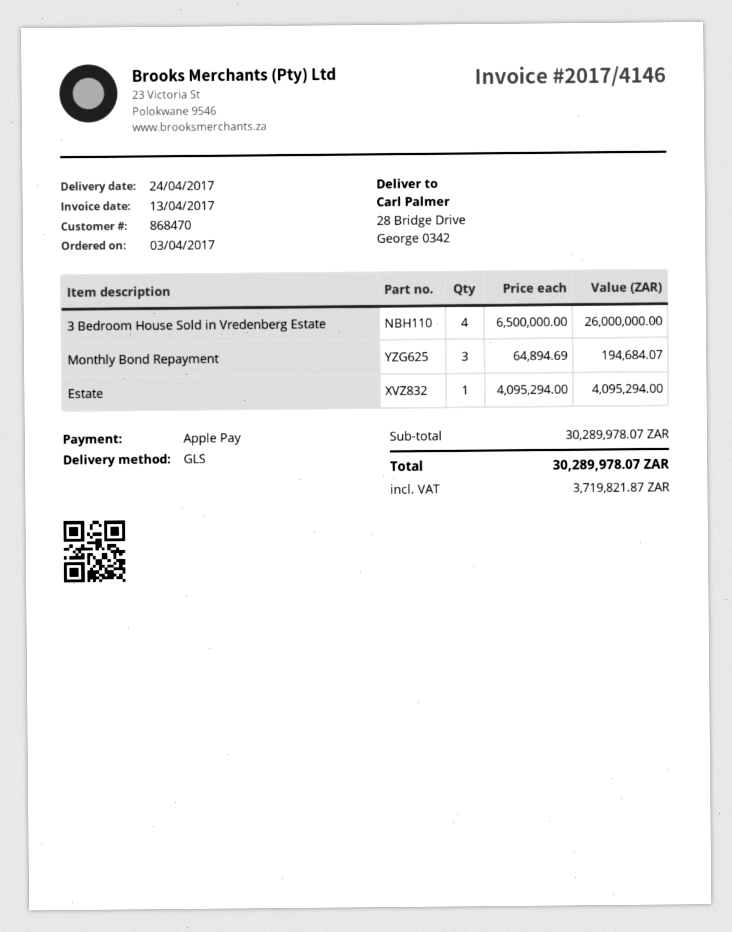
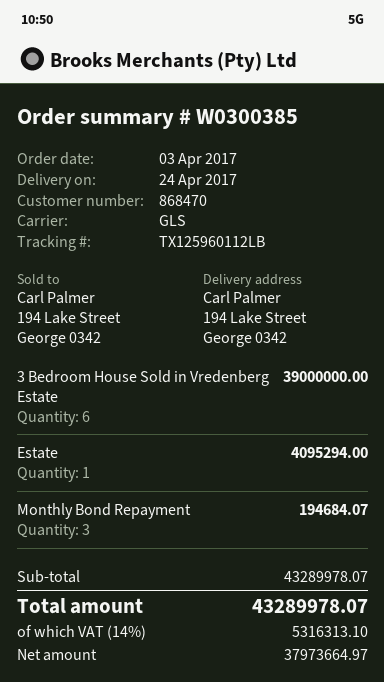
ship to: 28 Bridge Drive, George 0342 -> 194 Lake Street, George 0342
3 Bedroom House Sold in Vredenberg Estate: 4 for 26000000.00 -> 6 for 39000000.00
subtotal: 30289978.07 -> 43289978.07
tax: 3719821.87 -> 5316313.10
total: 30289978.07 -> 43289978.07

